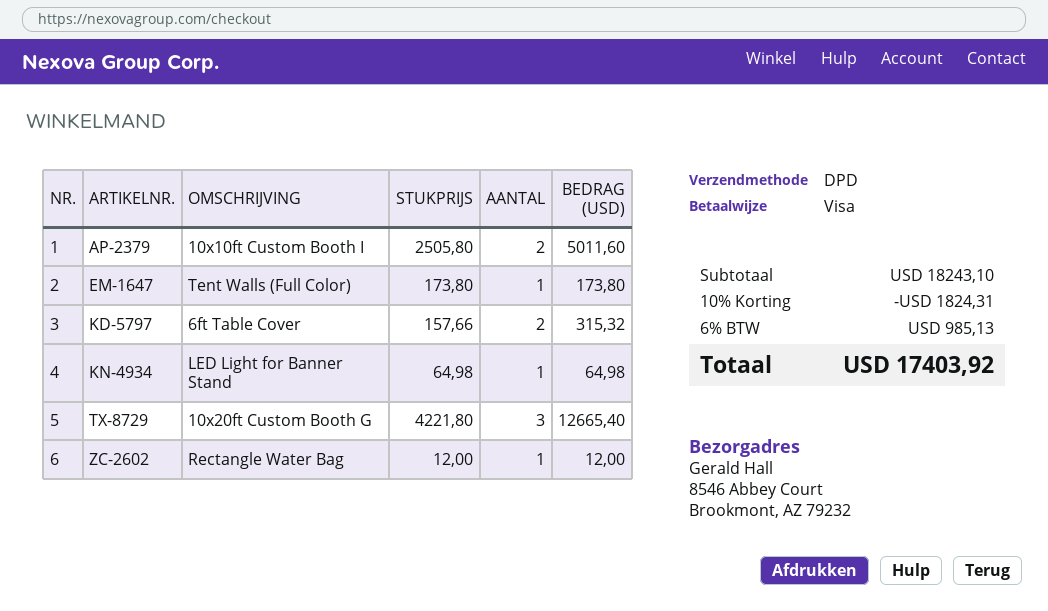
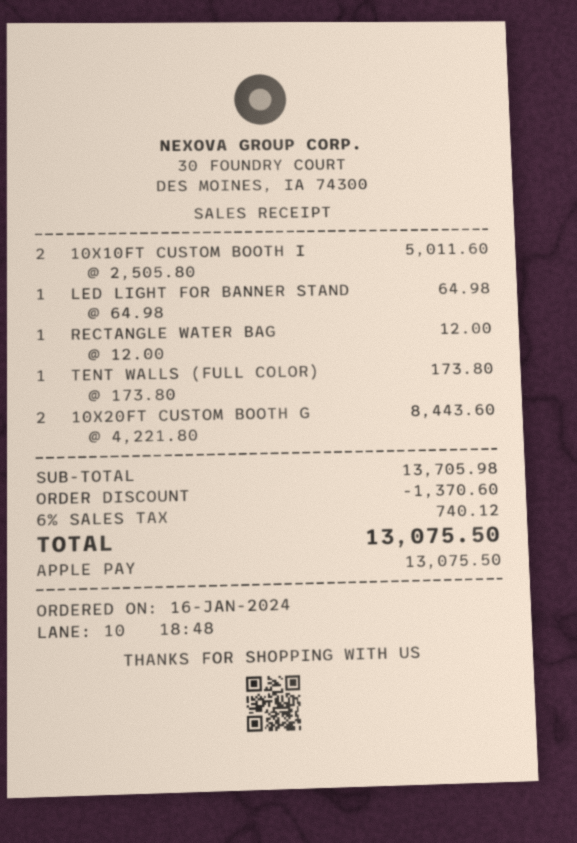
payment method: Visa -> Apple Pay
6ft Table Cover: 2 x 157.66 = 315.32 -> none
10x20ft Custom Booth G: 3 x 4221.80 = 12665.40 -> 2 x 4221.80 = 8443.60
subtotal: 18243.10 -> 13705.98
discount: 1824.31 -> 1370.60
tax: 6% = 985.13 -> 6% = 740.12
total: 17403.92 -> 13075.50

